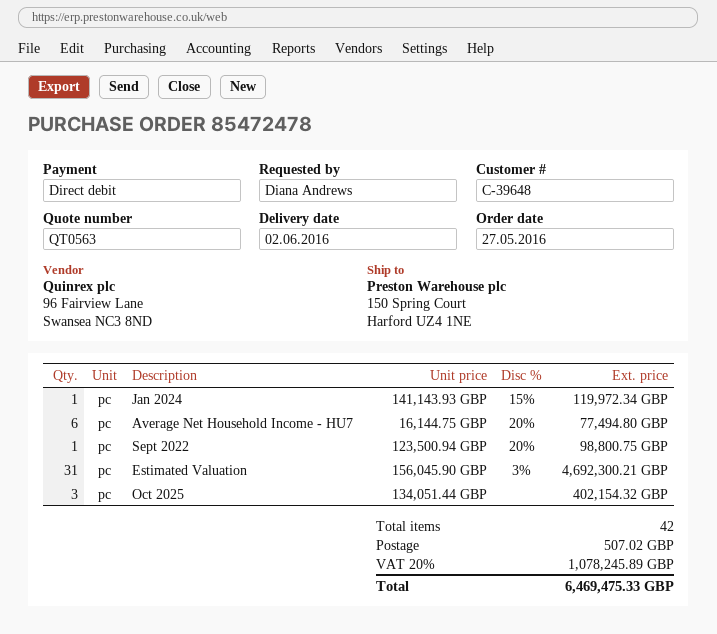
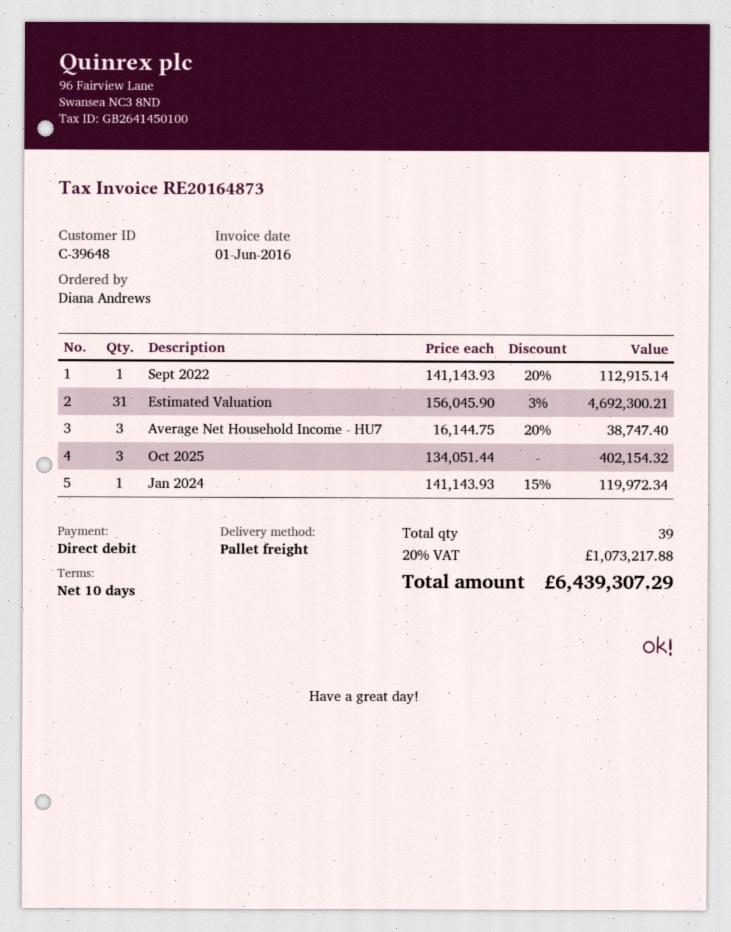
Average Net Household Income - HU7: 6 x 16144.75 - 20% = 77494.80 -> 3 x 16144.75 - 20% = 38747.40
Sept 2022: 1 x 123500.94 - 20% = 98800.75 -> 1 x 141143.93 - 20% = 112915.14
total quantity: 42 -> 39
shipping: 507.02 -> none
tax: 20% = 1078245.89 -> 20% = 1073217.88
total: 6469475.33 -> 6439307.29

